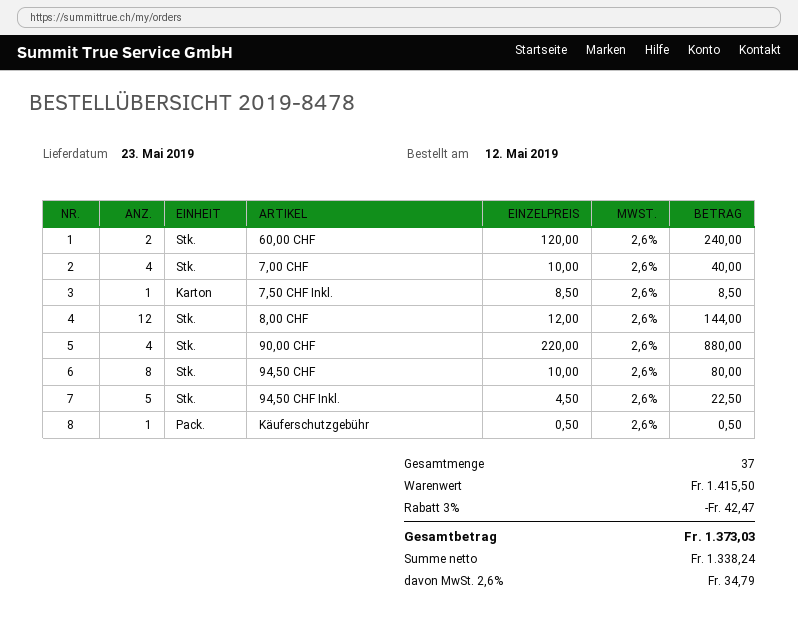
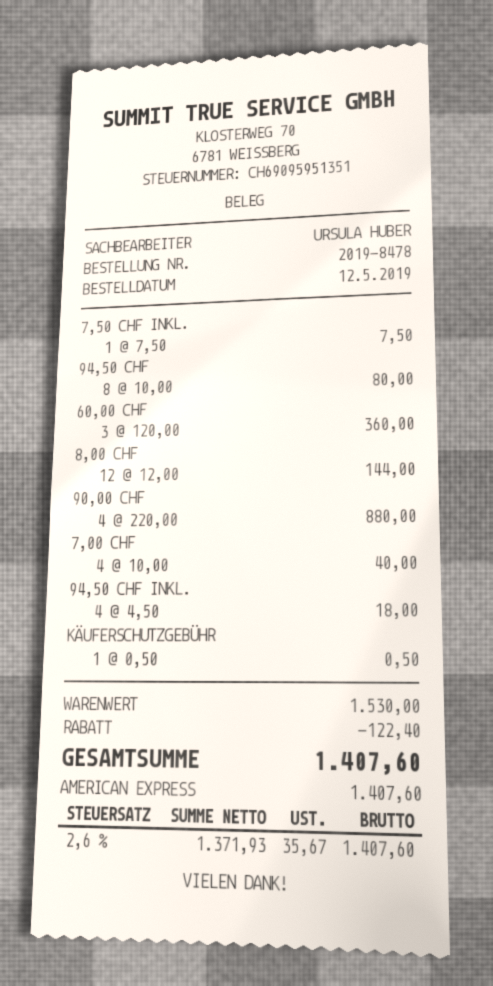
60,00 CHF: 2 x 120.00 = 240.00 -> 3 x 120.00 = 360.00
7,50 CHF Inkl.: 1 x 8.50 = 8.50 -> 1 x 7.50 = 7.50
94,50 CHF Inkl.: 5 x 4.50 = 22.50 -> 4 x 4.50 = 18.00
subtotal: 1415.50 -> 1530.00
discount: 42.47 -> 122.40
net: 1338.24 -> 1371.93
tax: 2.6% = 34.79 -> 2.6% = 35.67
total: 1373.03 -> 1407.60

